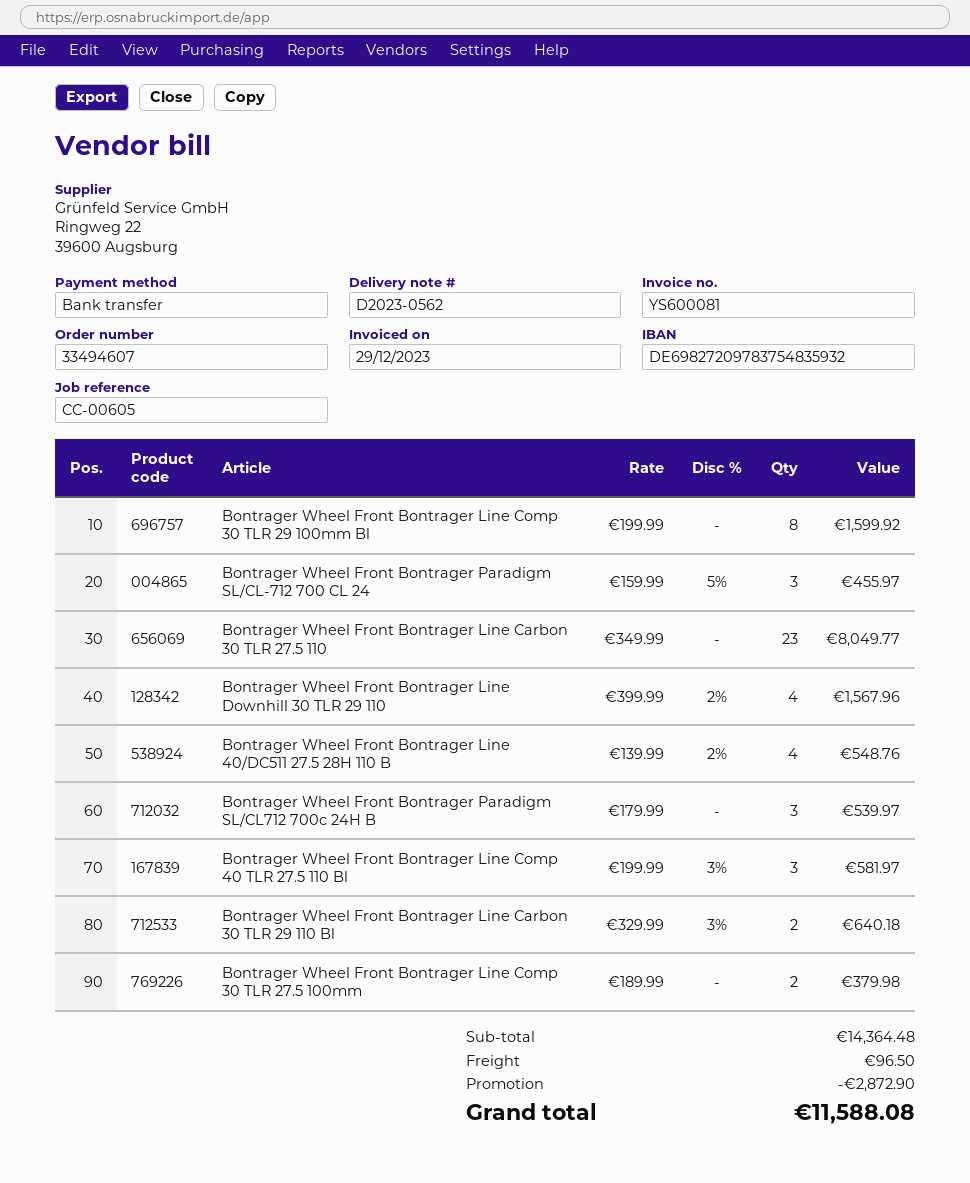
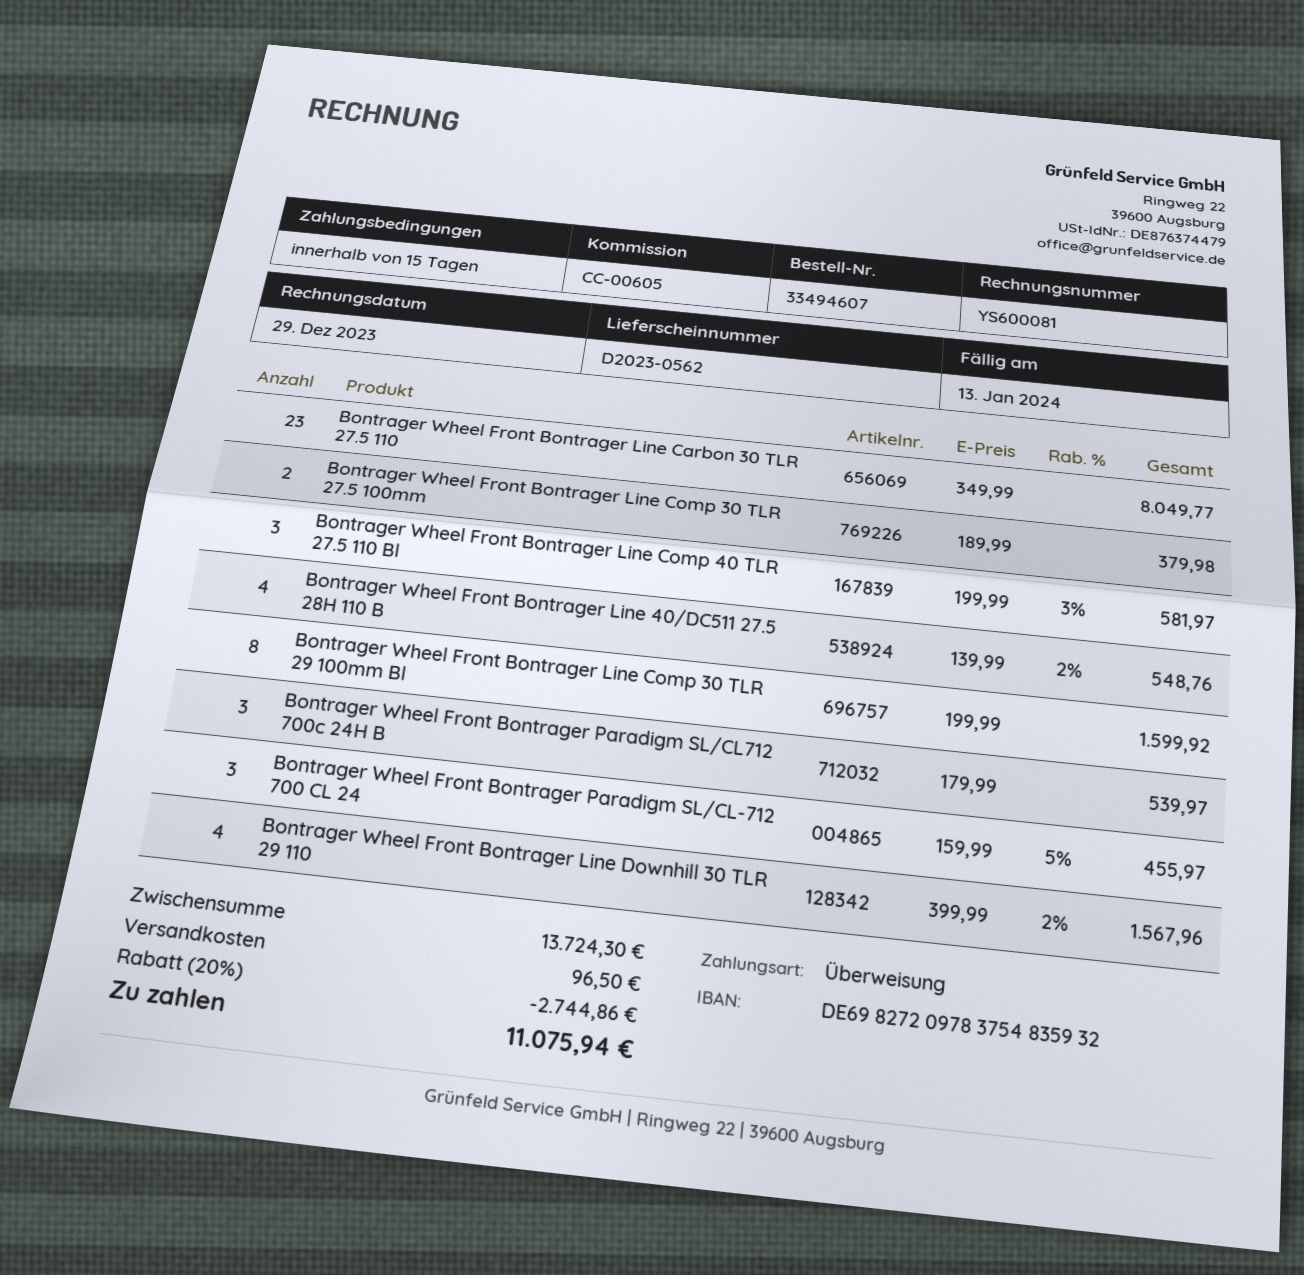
Bontrager Wheel Front Bontrager Line Carbon 30 TLR 29 110 Bl: 2 x 329.99 - 3% = 640.18 -> none
subtotal: 14364.48 -> 13724.30
discount: 2872.90 -> 2744.86
total: 11588.08 -> 11075.94

